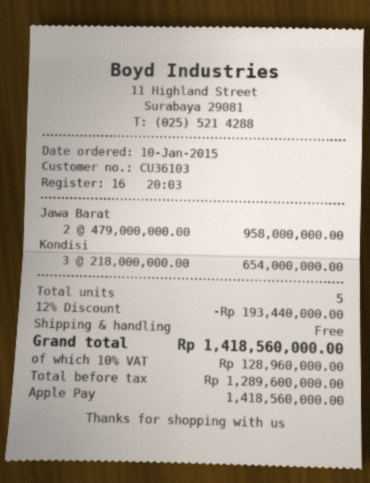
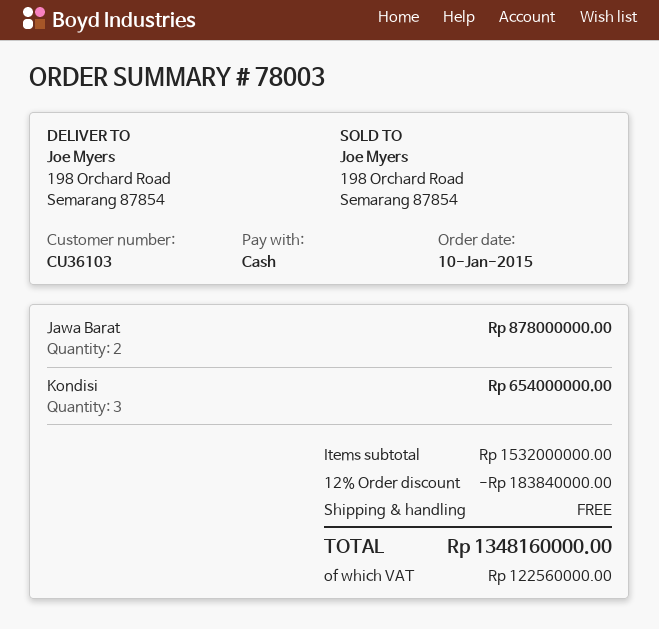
payment method: Apple Pay -> cash
Jawa Barat: 2 for 958000000.00 -> 2 for 878000000.00
discount: 12% = 193440000.00 -> 12% = 183840000.00
tax: 128960000.00 -> 122560000.00
total: 1418560000.00 -> 1348160000.00

